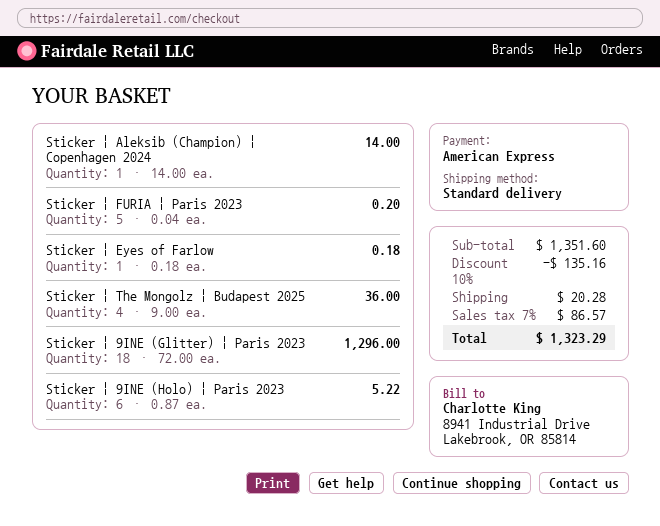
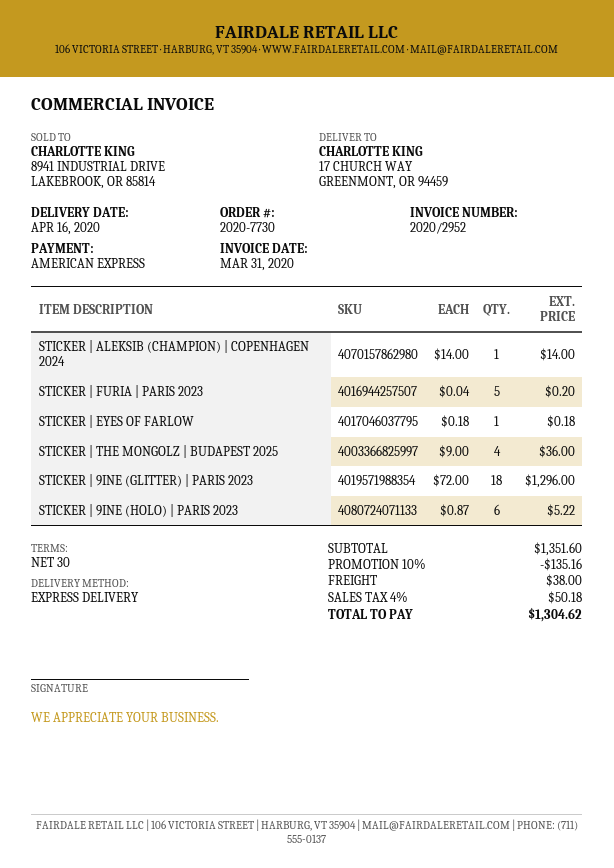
shipping method: standard -> express
shipping: 20.28 -> 38.00
tax: 7% = 86.57 -> 4% = 50.18
total: 1323.29 -> 1304.62

